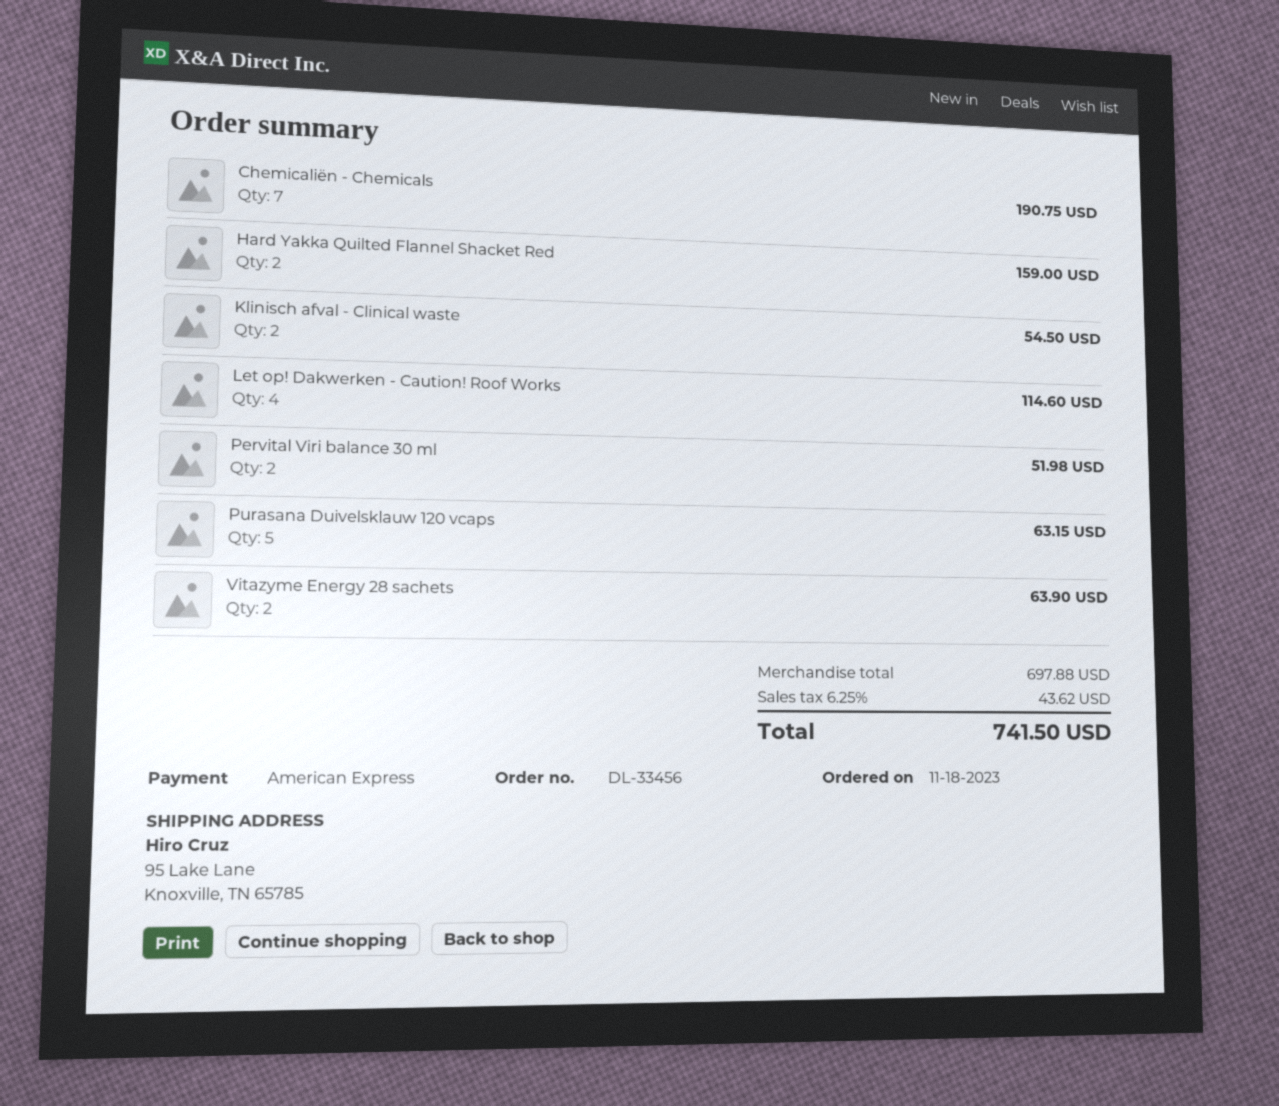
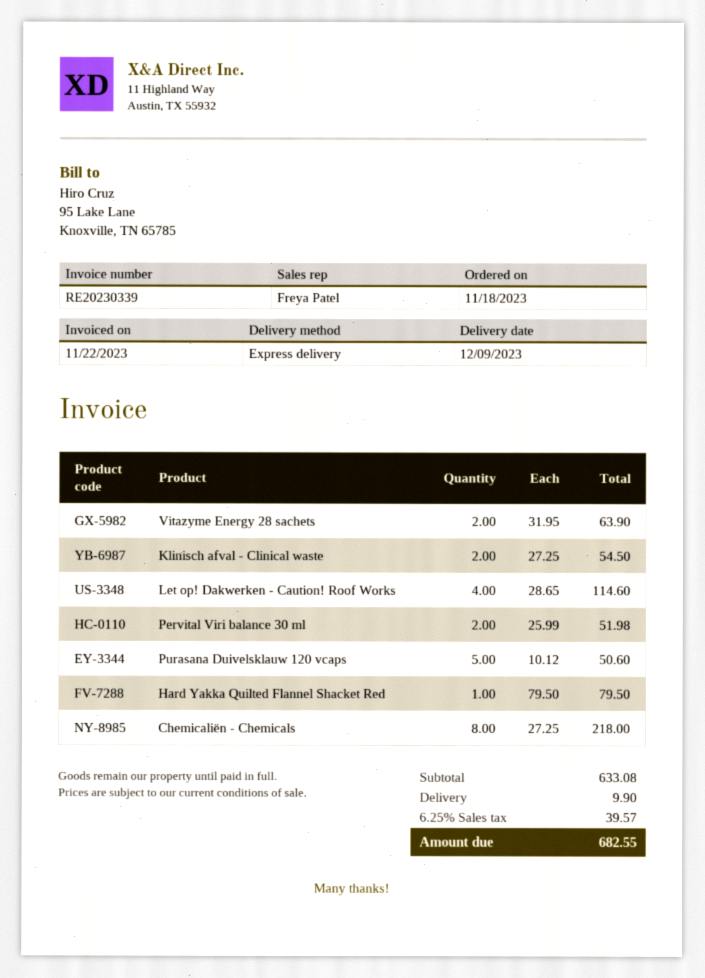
Chemicaliën - Chemicals: 7 for 190.75 -> 8 for 218.00
Hard Yakka Quilted Flannel Shacket Red: 2 for 159.00 -> 1 for 79.50
Purasana Duivelsklauw 120 vcaps: 5 for 63.15 -> 5 for 50.60
subtotal: 697.88 -> 633.08
shipping: none -> 9.90
tax: 6.25% = 43.62 -> 6.25% = 39.57
total: 741.50 -> 682.55

